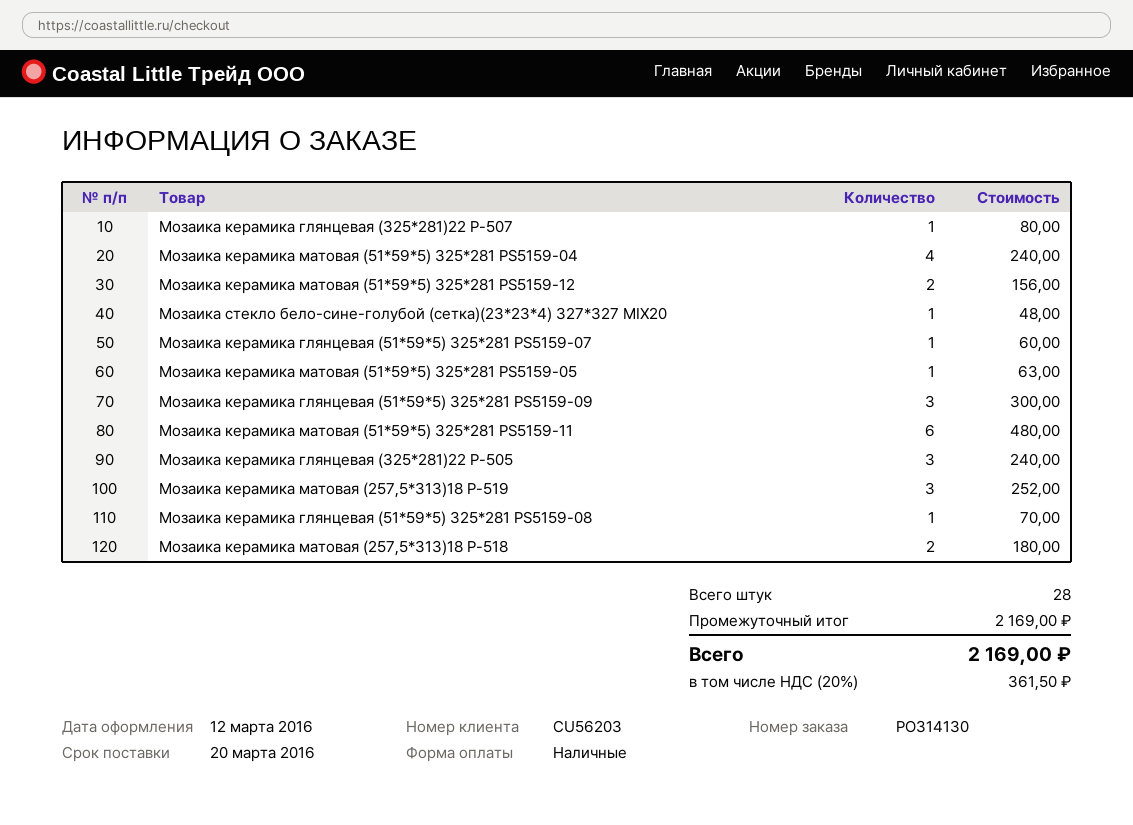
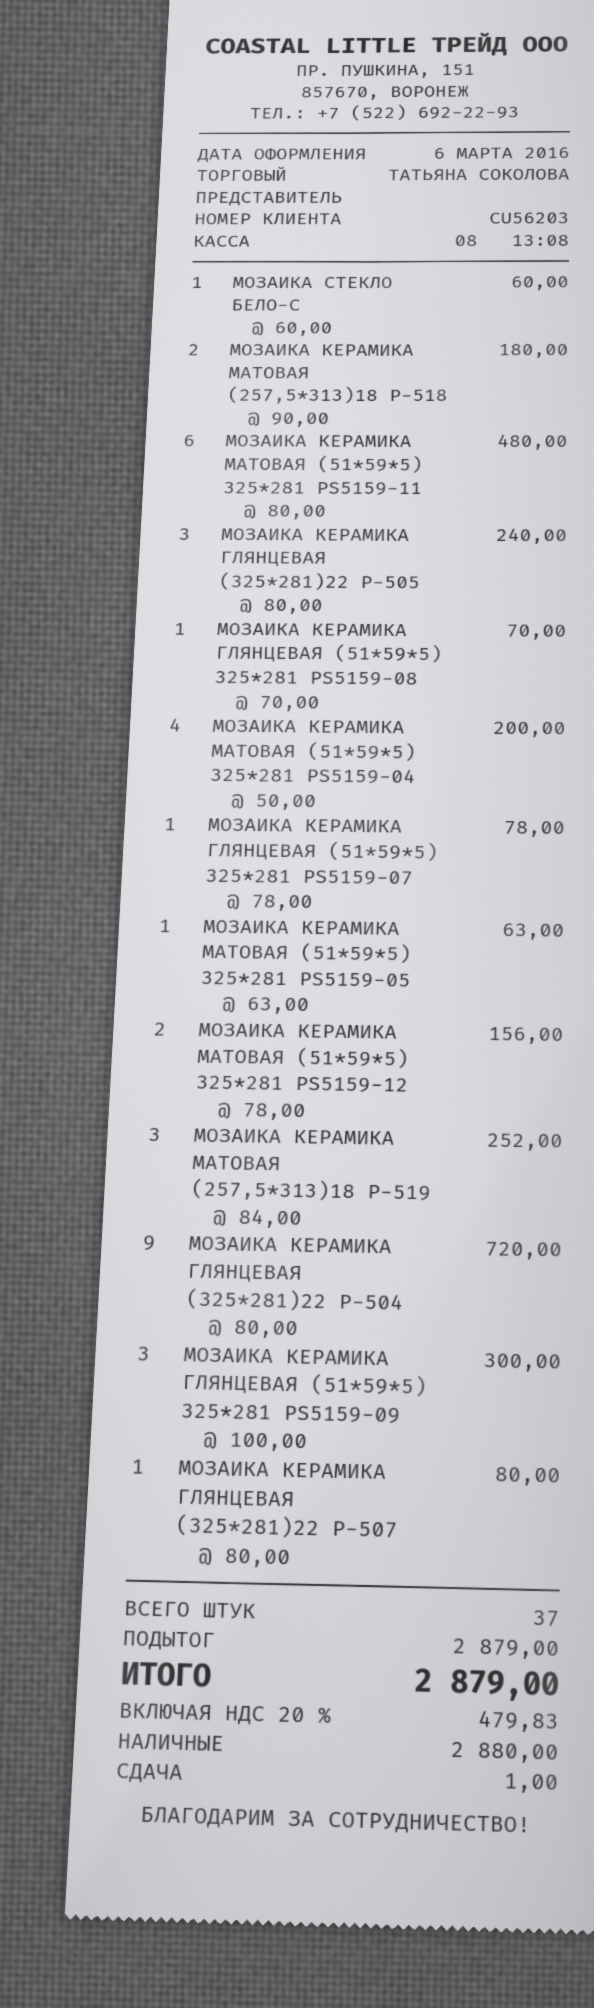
order date: 2016-03-12 -> 2016-03-06
Мозаика керамика матовая (51*59*5) 325*281 PS5159-04: 4 for 240.00 -> 4 for 200.00
Мозаика стекло бело-сине-голубой (сетка)(23*23*4) 327*327 MIX20: 1 for 48.00 -> 1 for 60.00
Мозаика керамика глянцевая (51*59*5) 325*281 PS5159-07: 1 for 60.00 -> 1 for 78.00
МОЗАИКА КЕРАМИКА ГЛЯНЦЕВАЯ (325*281)22 P-504: none -> 9 for 720.00
total quantity: 28 -> 37
subtotal: 2169.00 -> 2879.00
tax: 20% = 361.50 -> 20% = 479.83
total: 2169.00 -> 2879.00

